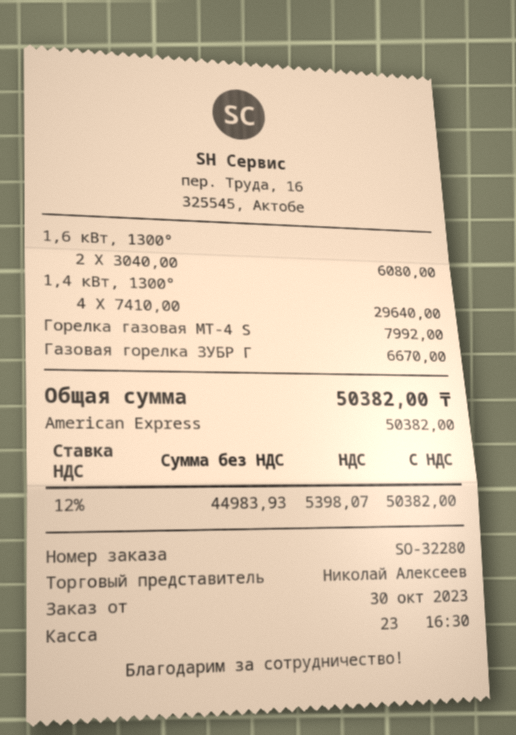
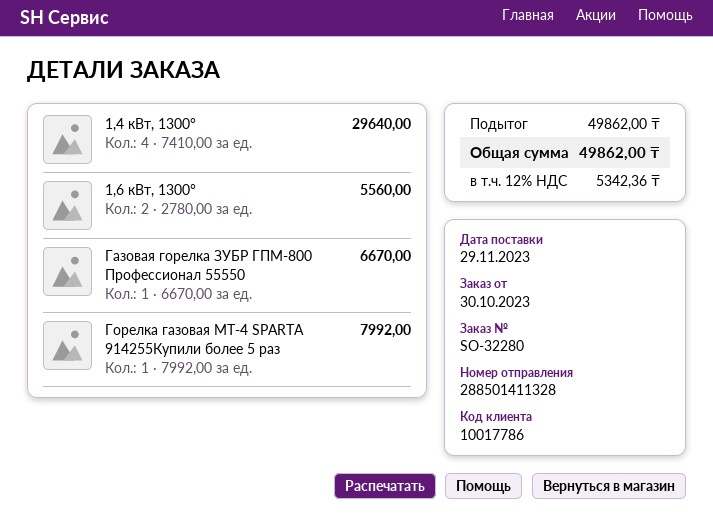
1,6 кВт, 1300°: 2 x 3040.00 = 6080.00 -> 2 x 2780.00 = 5560.00
tax: 12% = 5398.07 -> 12% = 5342.36
total: 50382.00 -> 49862.00

